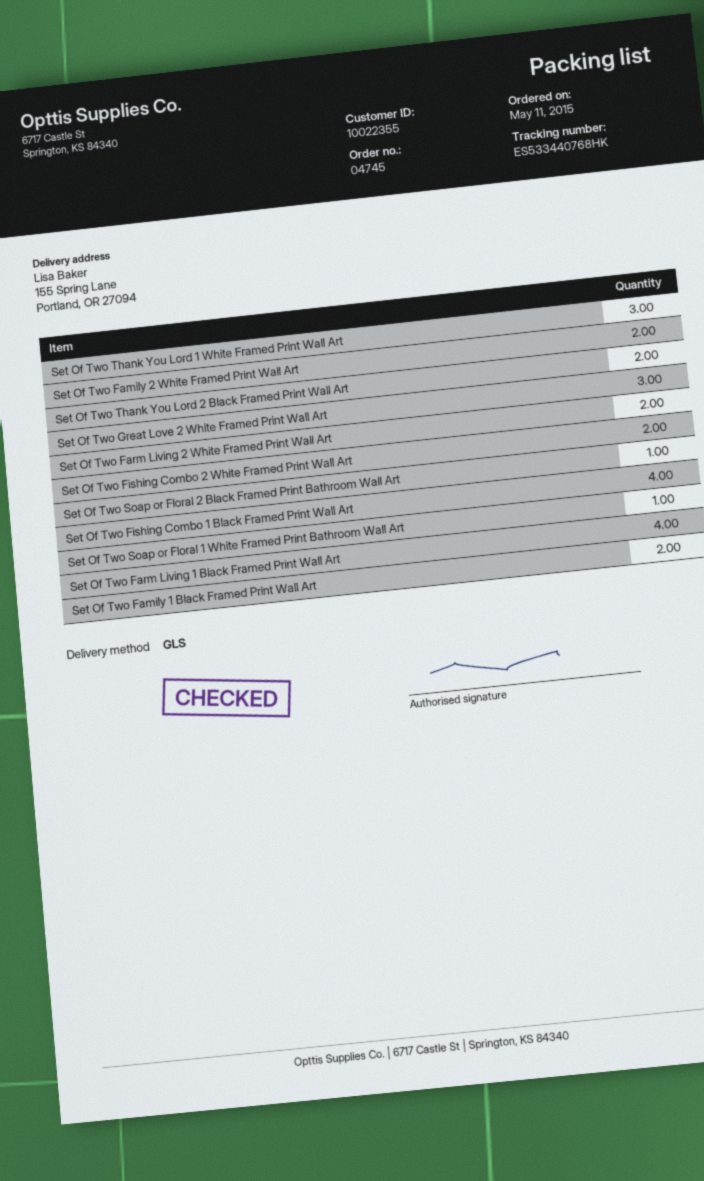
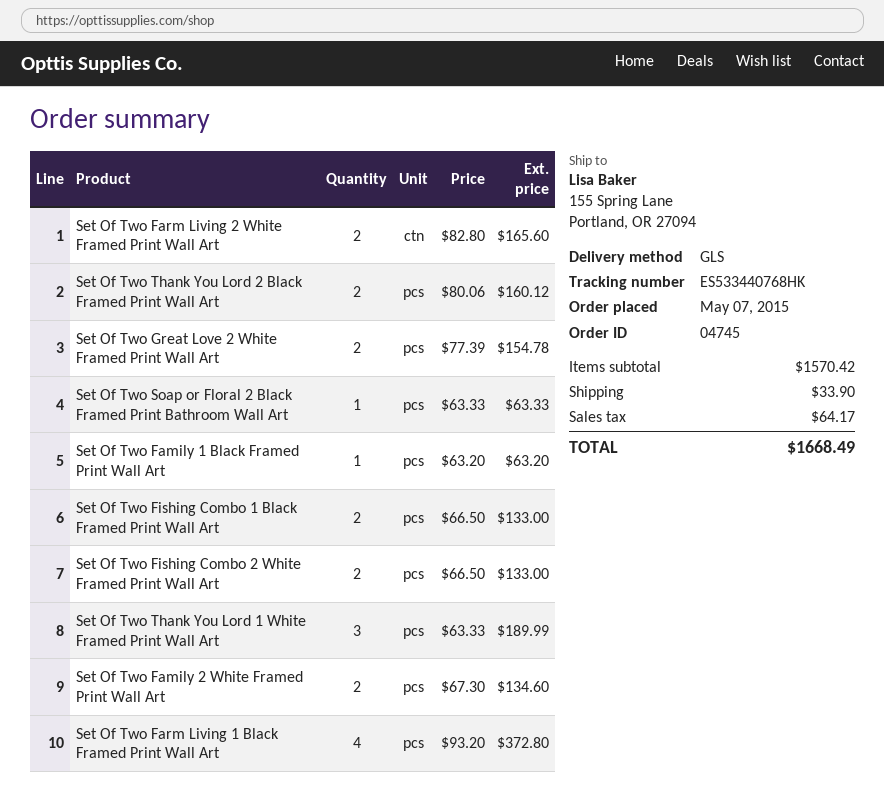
order date: 2015-05-11 -> 2015-05-07
Set Of Two Great Love 2 White Framed Print Wall Art: 3 -> 2
Set Of Two Fishing Combo 1 Black Framed Print Wall Art: 4 -> 2
Set Of Two Soap or Floral 1 White Framed Print Bathroom Wall Art: 1 -> none
Set Of Two Family 1 Black Framed Print Wall Art: 2 -> 1

